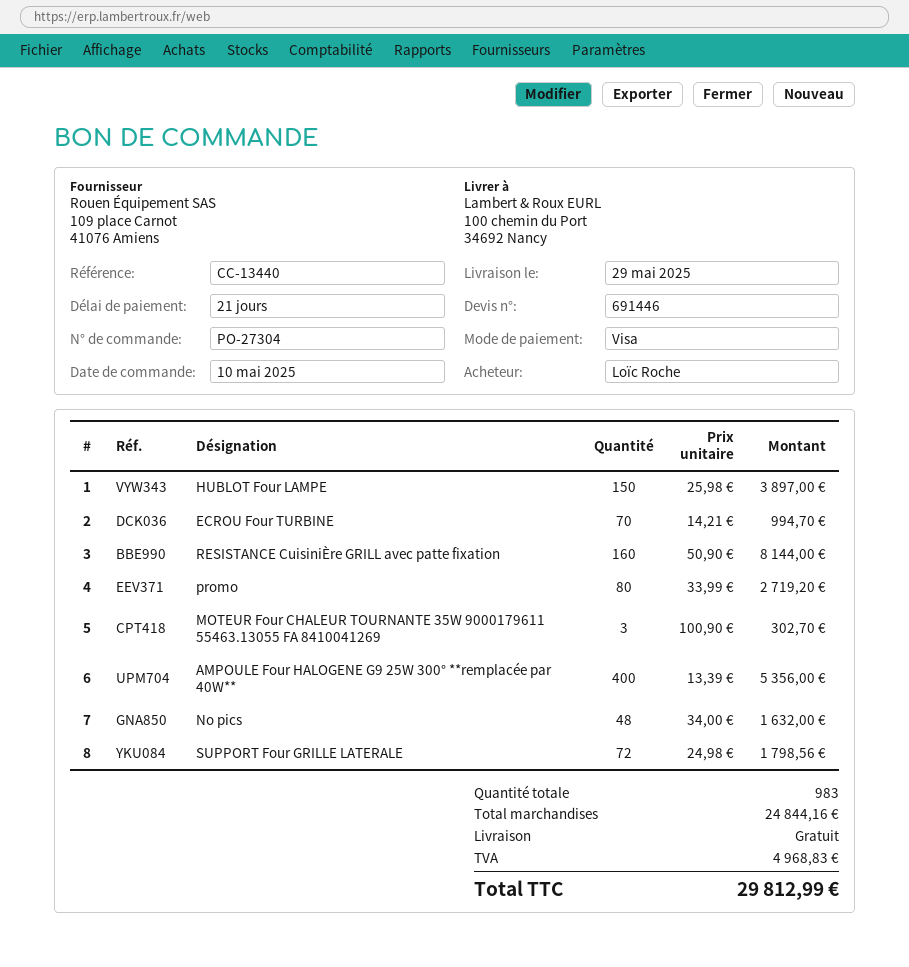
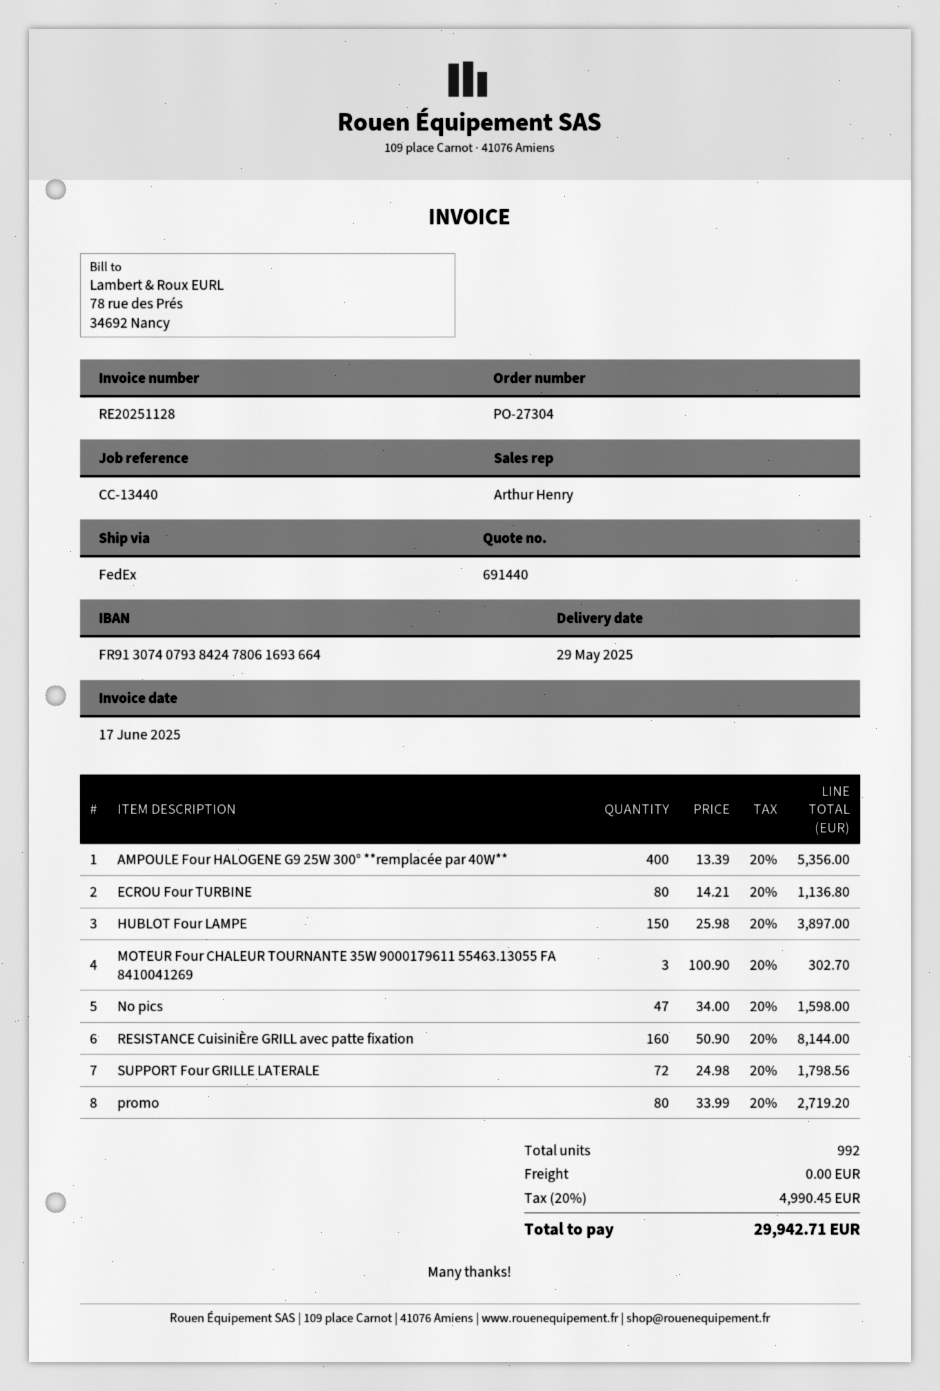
quote number: 691446 -> 691440
ECROU Four TURBINE: 70 x 14.21 = 994.70 -> 80 x 14.21 = 1136.80
No pics: 48 x 34.00 = 1632.00 -> 47 x 34.00 = 1598.00
total quantity: 983 -> 992
tax: 4968.83 -> 4990.45
total: 29812.99 -> 29942.71

